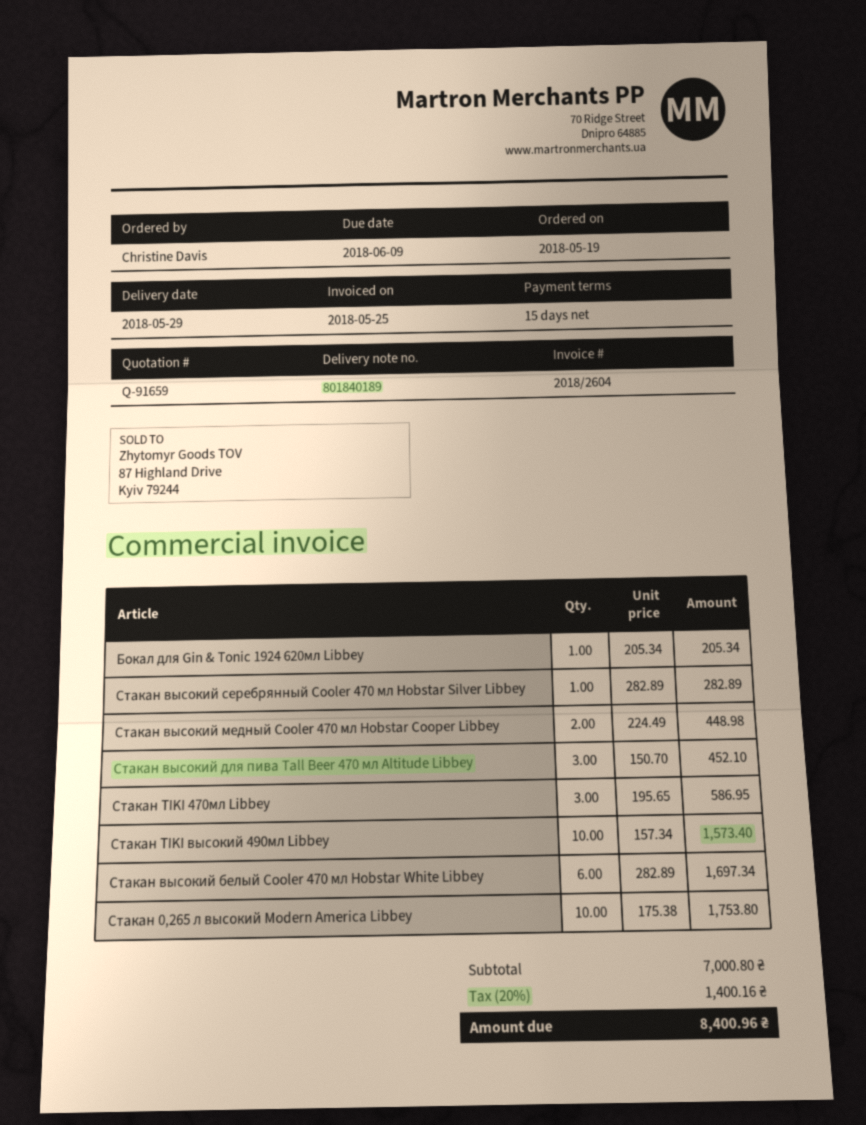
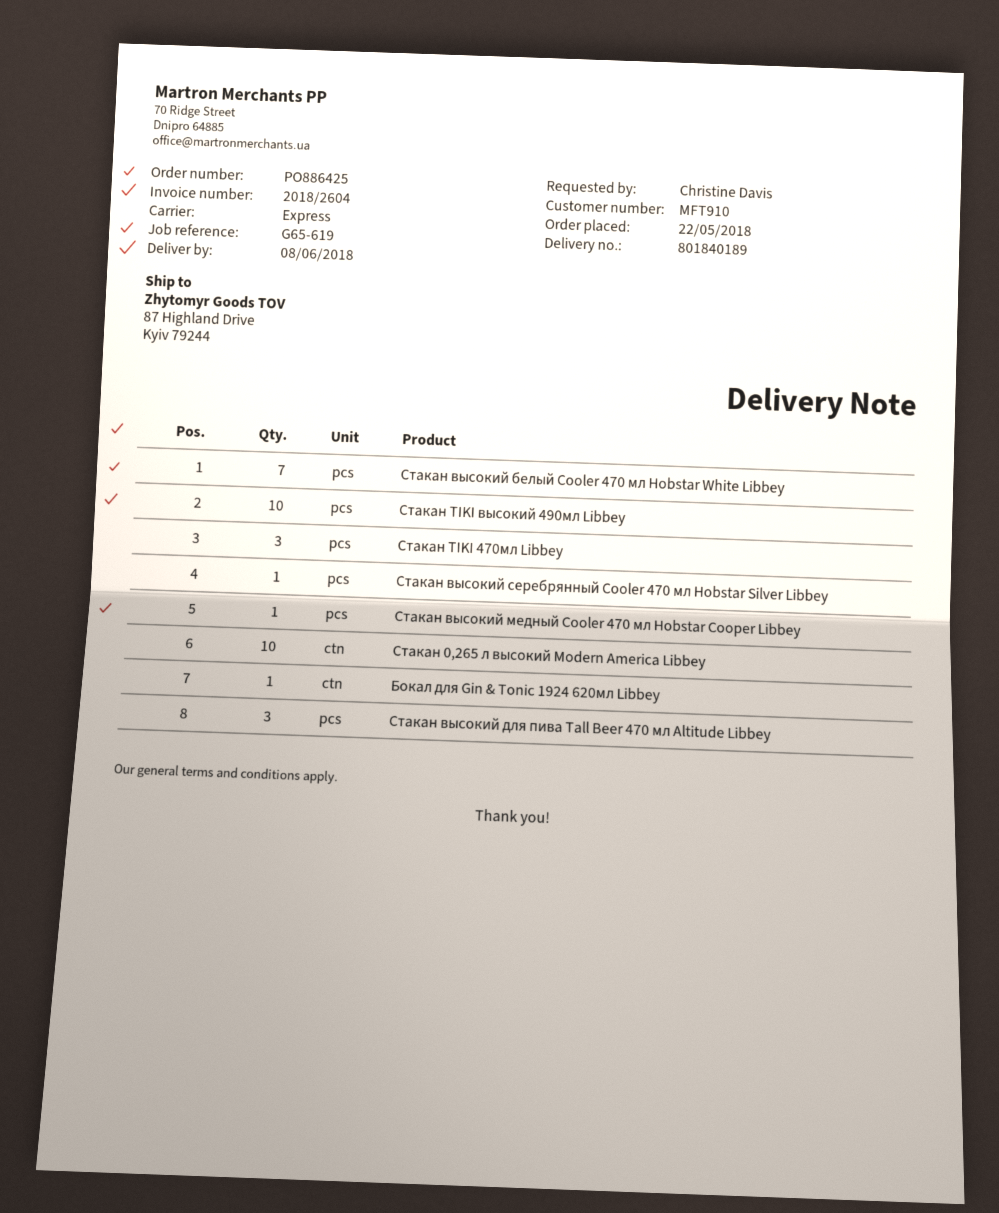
order date: 2018-05-19 -> 2018-05-22
delivery date: 2018-05-29 -> 2018-06-08
Стакан высокий медный Cooler 470 мл Hobstar Cooper Libbey: 2 -> 1
Стакан высокий белый Cooler 470 мл Hobstar White Libbey: 6 -> 7

